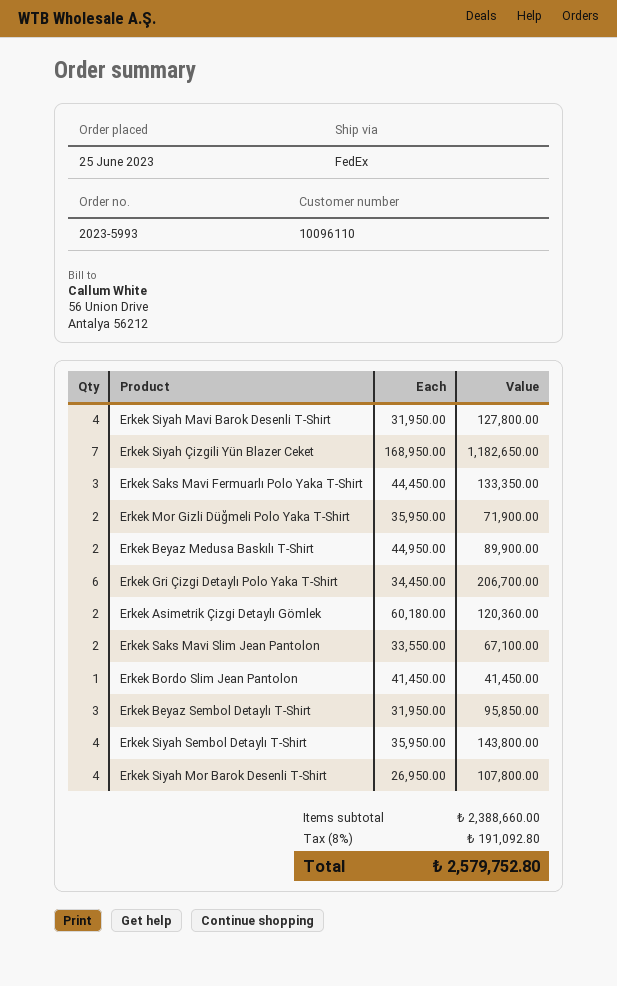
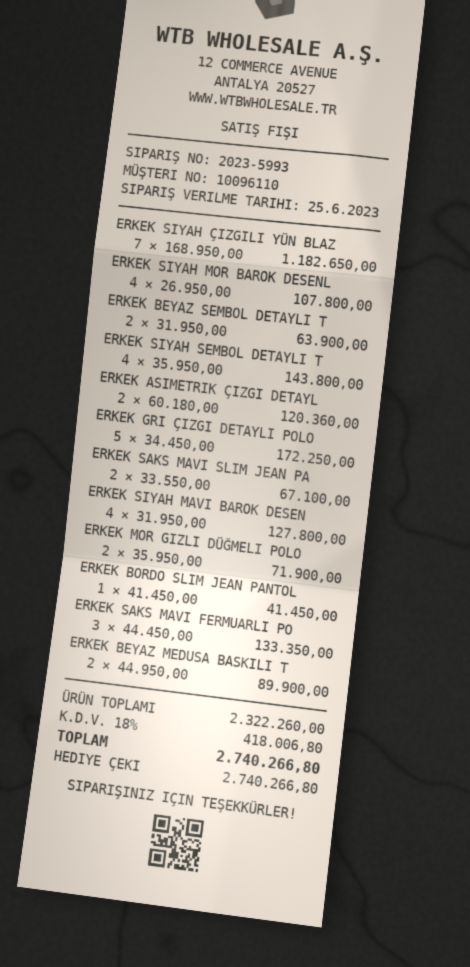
Erkek Gri Çizgi Detaylı Polo Yaka T-Shirt: 6 x 34450.00 = 206700.00 -> 5 x 34450.00 = 172250.00
Erkek Beyaz Sembol Detaylı T-Shirt: 3 x 31950.00 = 95850.00 -> 2 x 31950.00 = 63900.00
subtotal: 2388660.00 -> 2322260.00
tax: 8% = 191092.80 -> 18% = 418006.80
total: 2579752.80 -> 2740266.80

